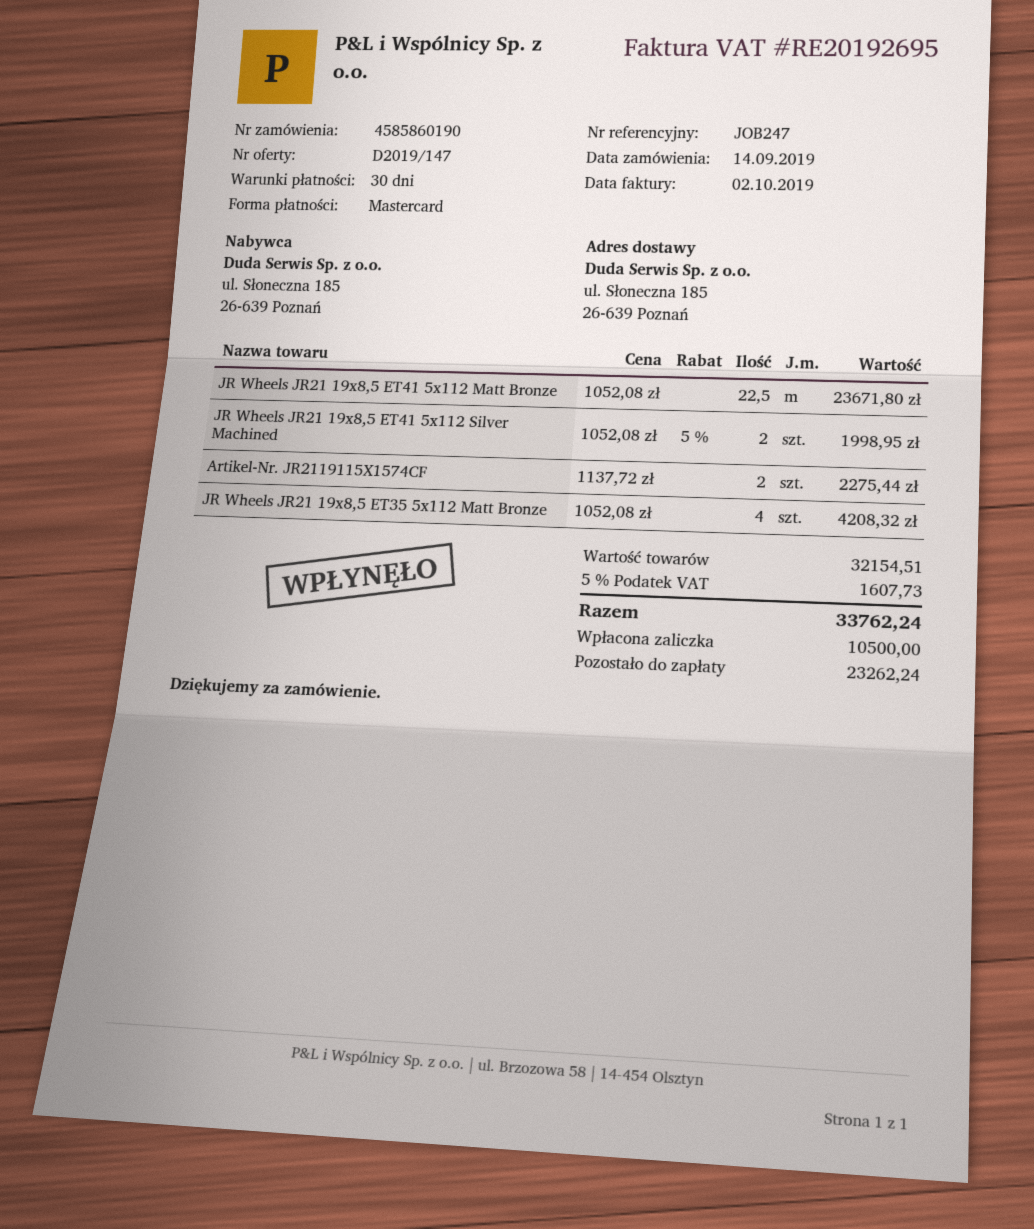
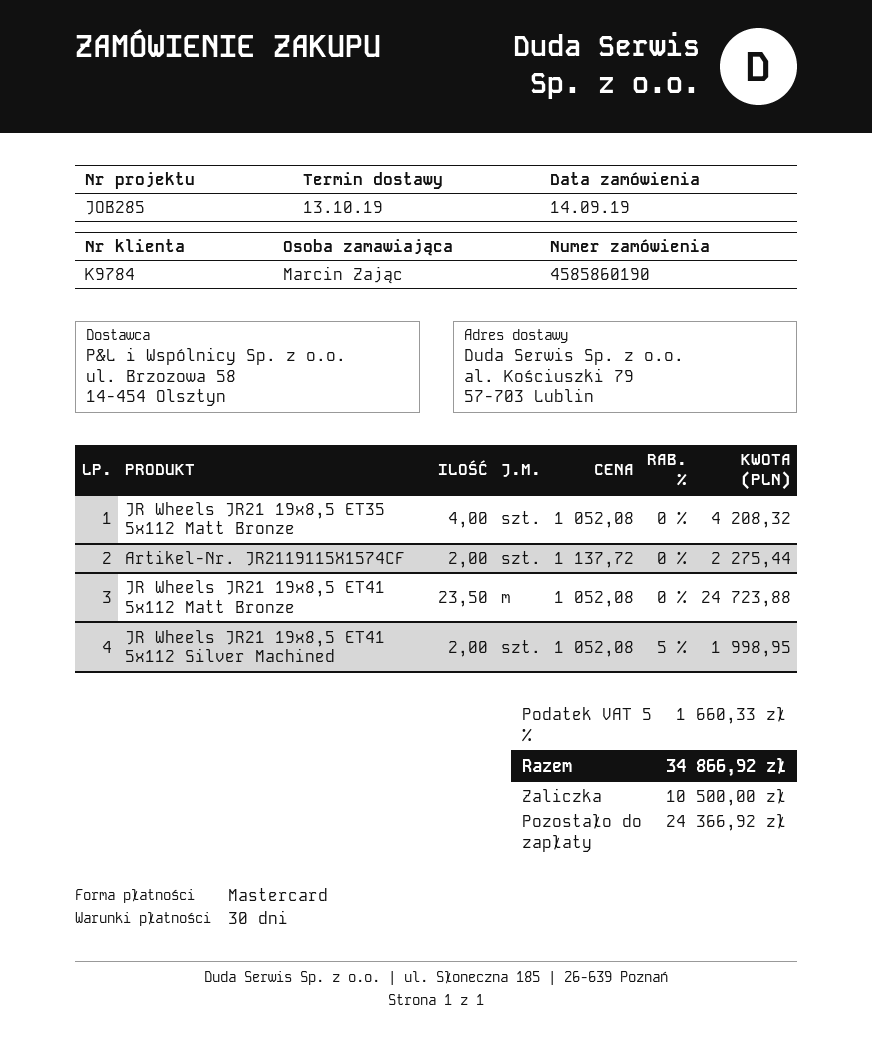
reference: JOB247 -> JOB285
ship to: ul. Słoneczna 185, 26-639 Poznań -> al. Kościuszki 79, 57-703 Lublin
JR Wheels JR21 19x8,5 ET41 5x112 Matt Bronze: 22.5 x 1052.08 = 23671.80 -> 23.5 x 1052.08 = 24723.88
tax: 5% = 1607.73 -> 5% = 1660.33
total: 33762.24 -> 34866.92
balance: 23262.24 -> 24366.92

